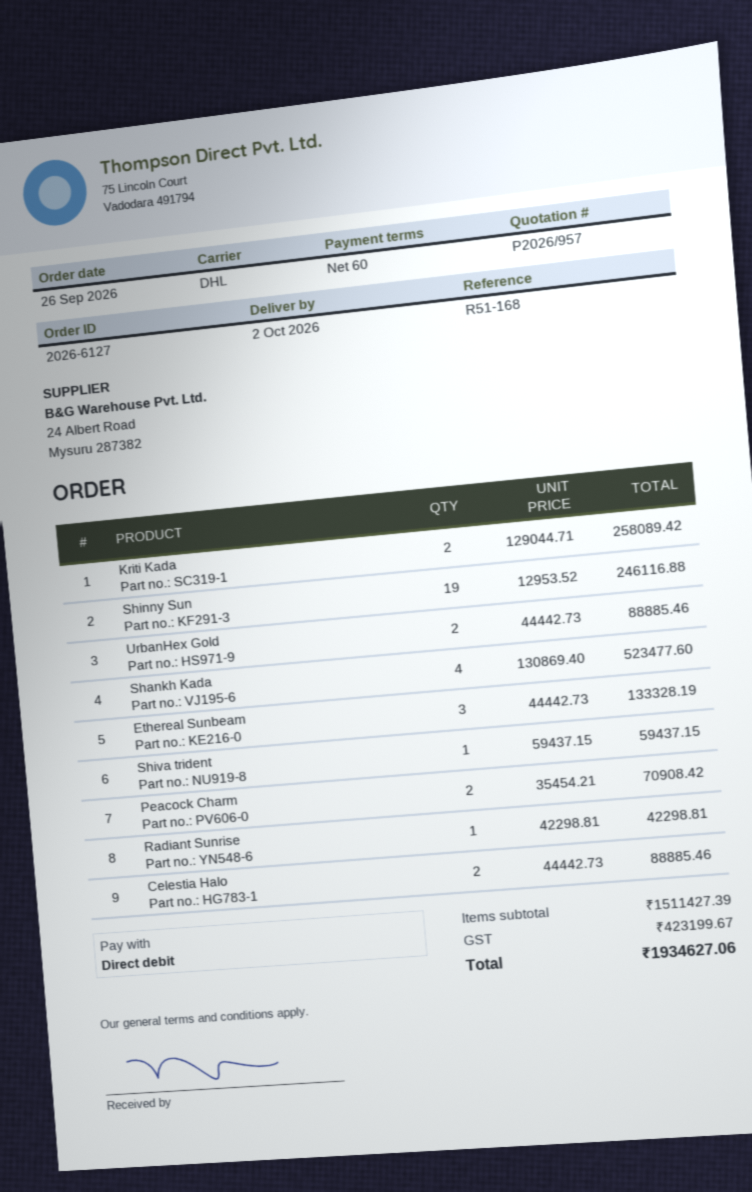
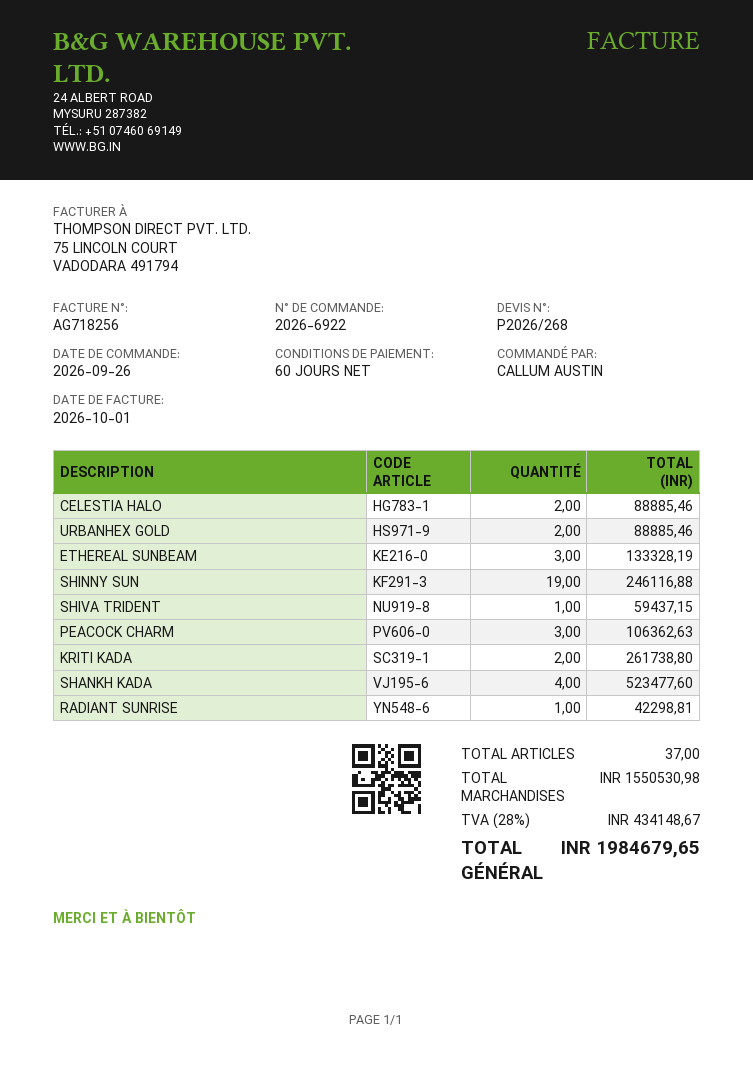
quote number: P2026/957 -> P2026/268
order number: 2026-6127 -> 2026-6922
Kriti Kada: 2 for 258089.42 -> 2 for 261738.80
Peacock Charm: 2 for 70908.42 -> 3 for 106362.63
subtotal: 1511427.39 -> 1550530.98
tax: 423199.67 -> 434148.67
total: 1934627.06 -> 1984679.65

